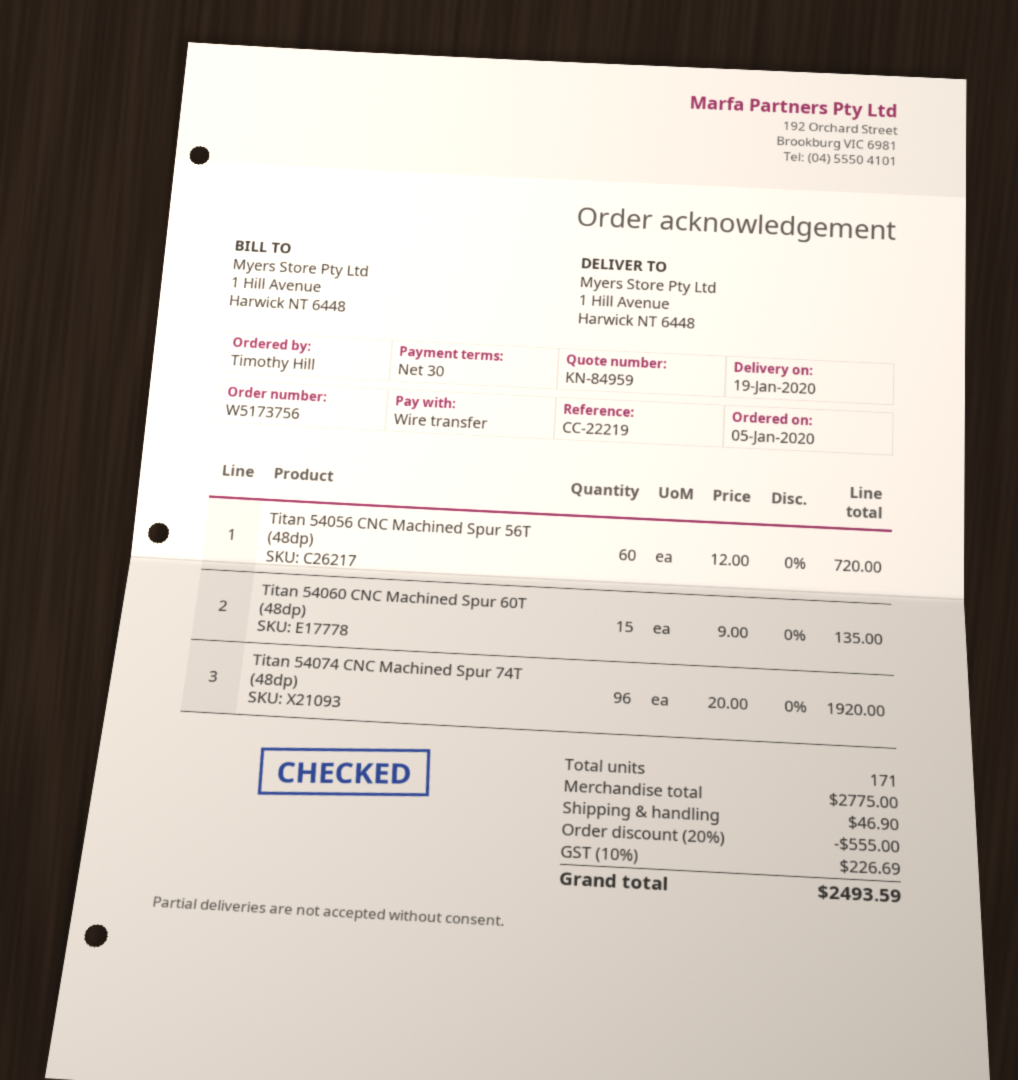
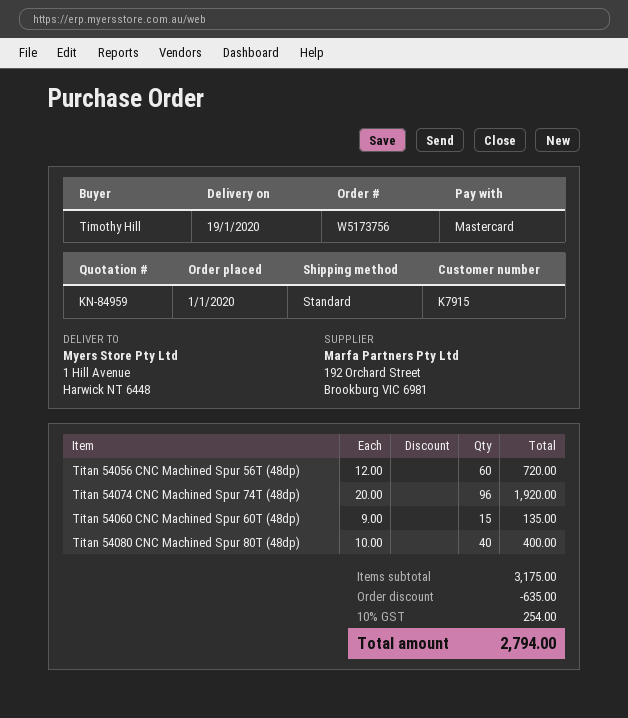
order date: 2020-01-05 -> 2020-01-01
payment method: bank transfer -> Mastercard
Titan 54080 CNC Machined Spur 80T (48dp): none -> 40 x 10.00 = 400.00
subtotal: 2775.00 -> 3175.00
discount: 555.00 -> 635.00
shipping: 46.90 -> none
tax: 10% = 226.69 -> 10% = 254.00
total: 2493.59 -> 2794.00

